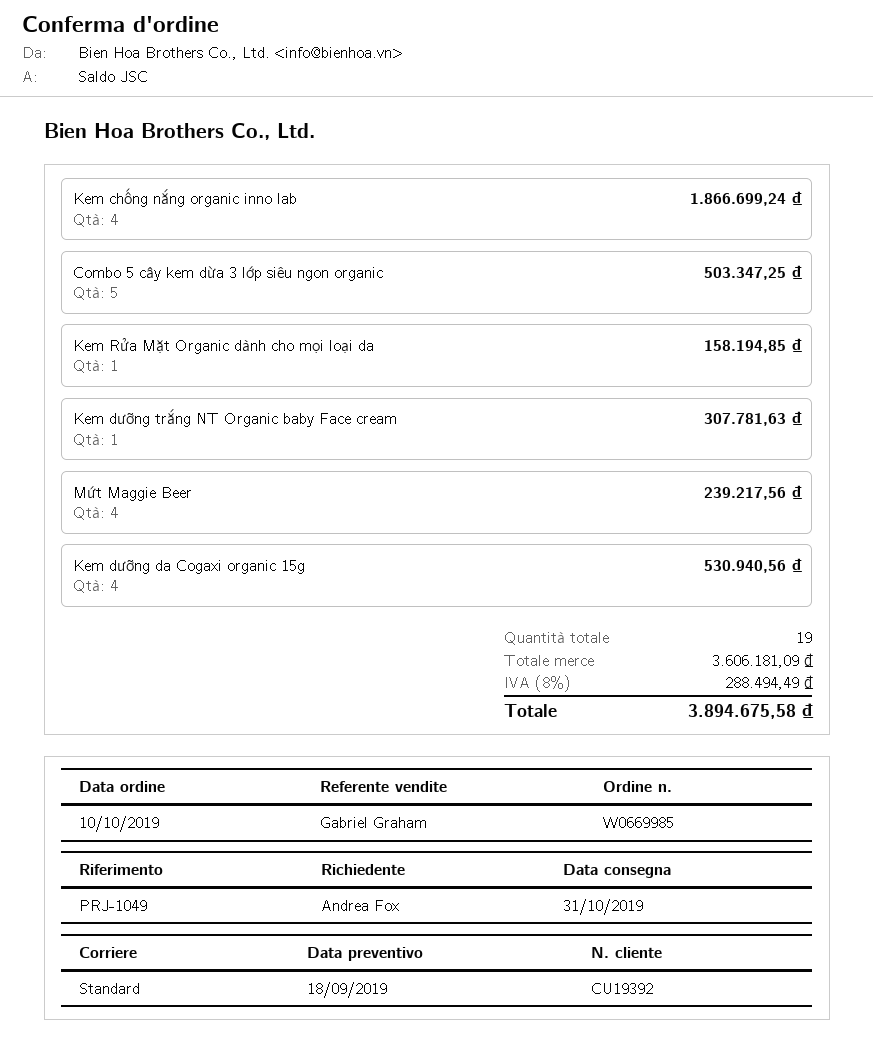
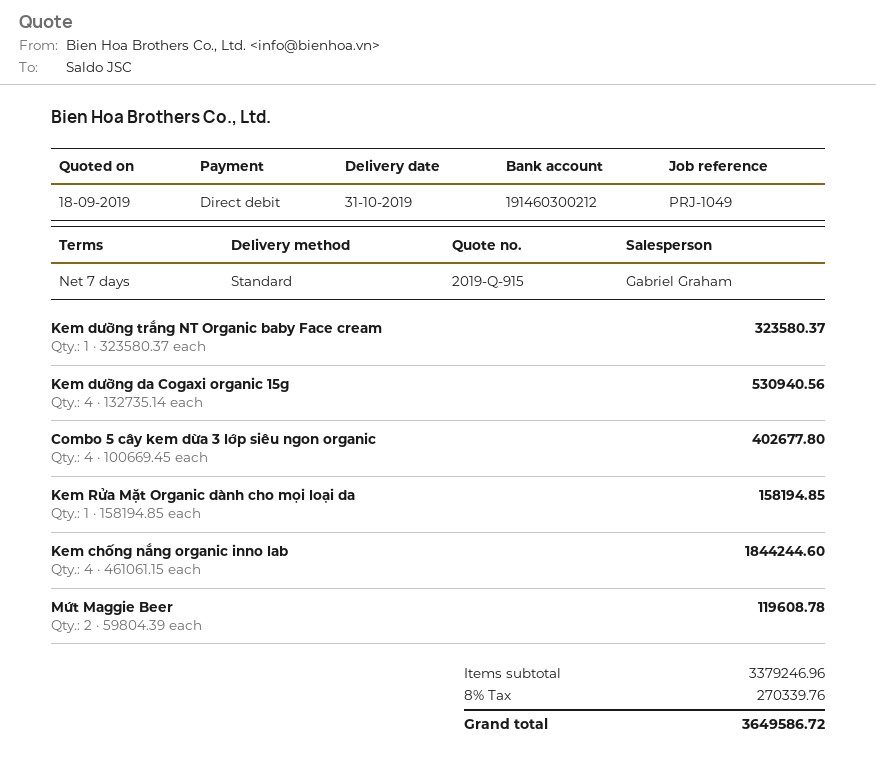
Kem chống nắng organic inno lab: 4 for 1866699.24 -> 4 for 1844244.60
Combo 5 cây kem dừa 3 lớp siêu ngon organic: 5 for 503347.25 -> 4 for 402677.80
Kem dưỡng trắng NT Organic baby Face cream: 1 for 307781.63 -> 1 for 323580.37
Mứt Maggie Beer: 4 for 239217.56 -> 2 for 119608.78
subtotal: 3606181.09 -> 3379246.96
tax: 8% = 288494.49 -> 8% = 270339.76
total: 3894675.58 -> 3649586.72

